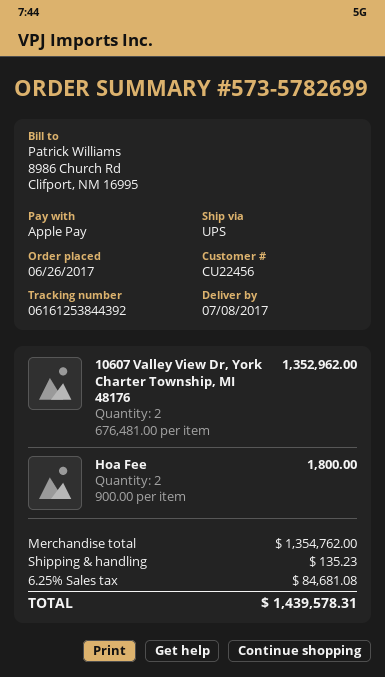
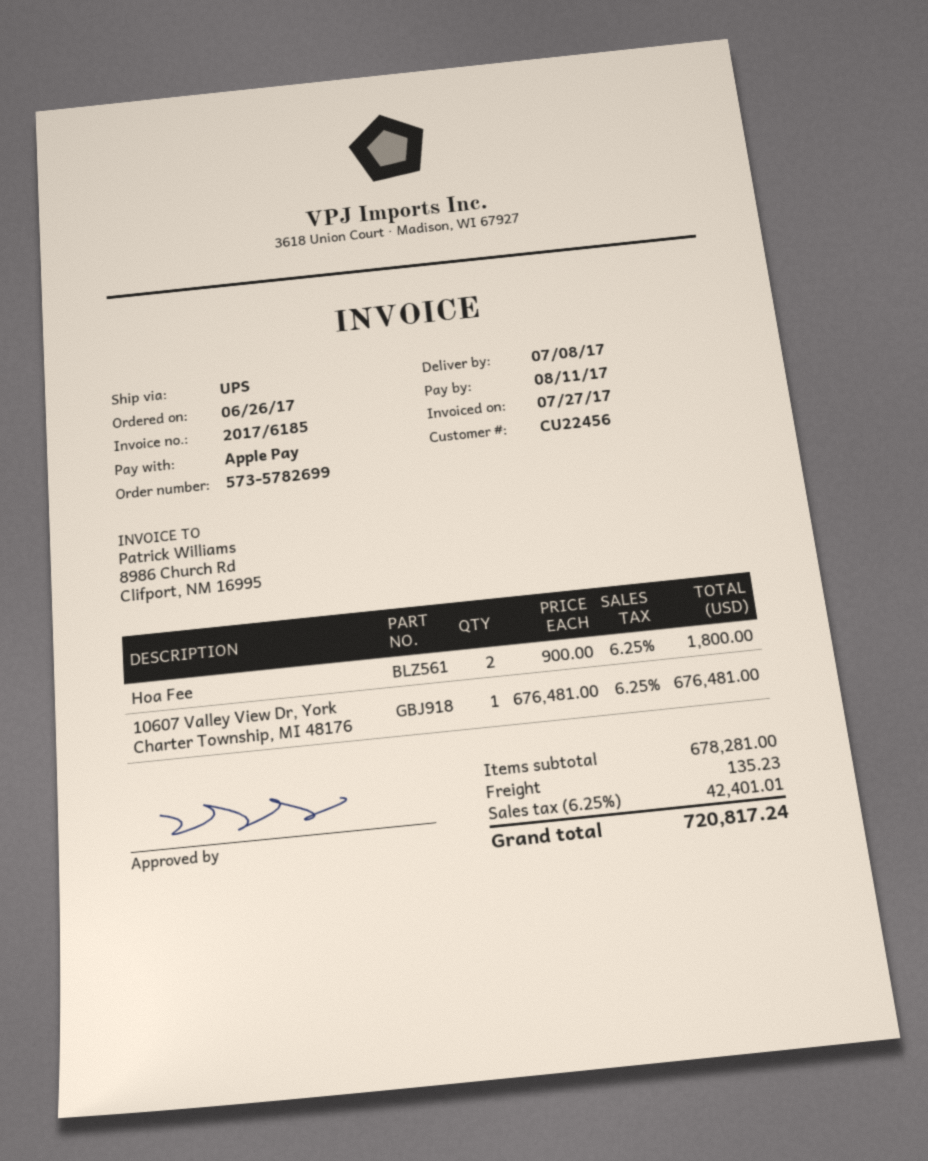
10607 Valley View Dr, York Charter Township, MI 48176: 2 x 676481.00 = 1352962.00 -> 1 x 676481.00 = 676481.00
subtotal: 1354762.00 -> 678281.00
tax: 6.25% = 84681.08 -> 6.25% = 42401.01
total: 1439578.31 -> 720817.24

